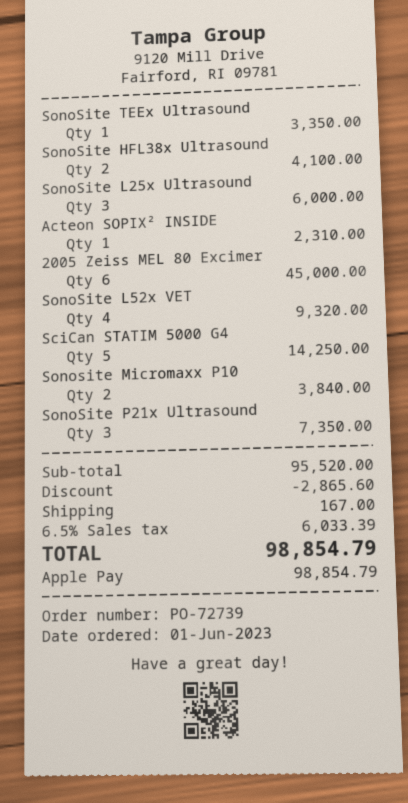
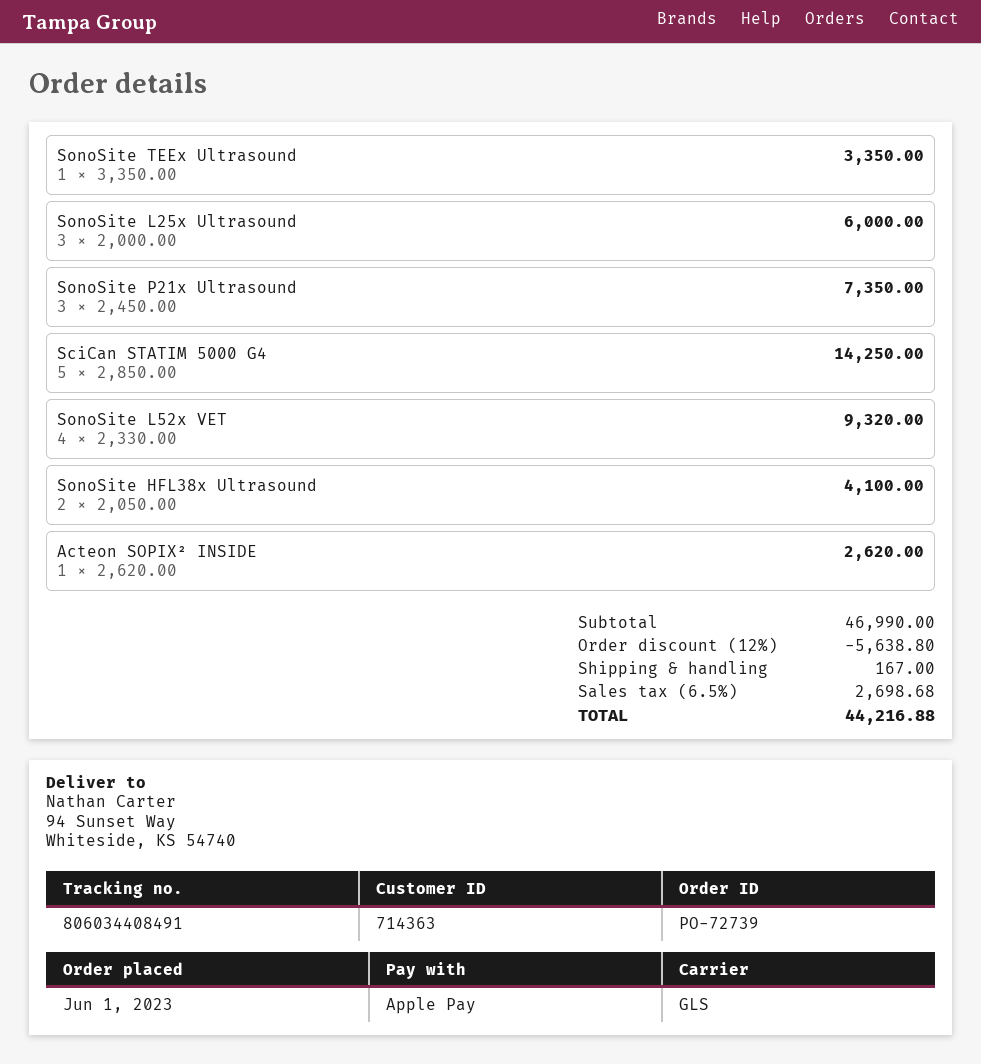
Acteon SOPIX² INSIDE: 1 for 2310.00 -> 1 for 2620.00
2005 Zeiss MEL 80 Excimer: 6 for 45000.00 -> none
Sonosite Micromaxx P10: 2 for 3840.00 -> none
subtotal: 95520.00 -> 46990.00
discount: 2865.60 -> 5638.80
tax: 6.5% = 6033.39 -> 6.5% = 2698.68
total: 98854.79 -> 44216.88

